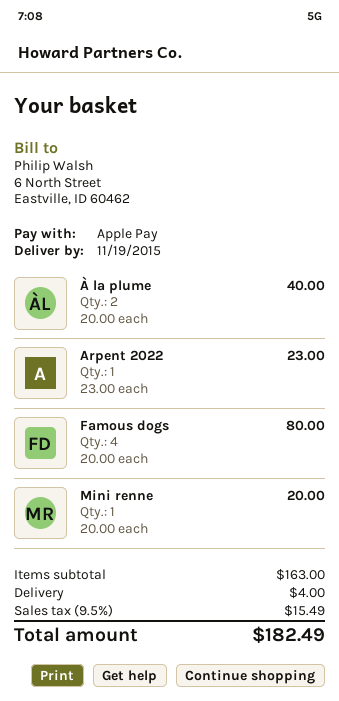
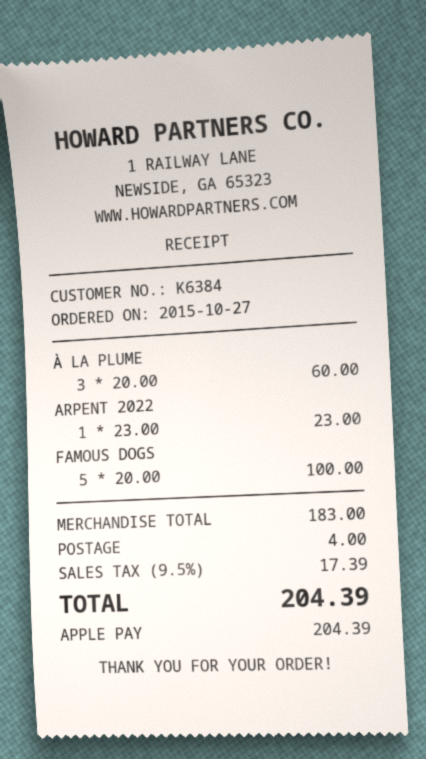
À la plume: 2 x 20.00 = 40.00 -> 3 x 20.00 = 60.00
Famous dogs: 4 x 20.00 = 80.00 -> 5 x 20.00 = 100.00
Mini renne: 1 x 20.00 = 20.00 -> none
subtotal: 163.00 -> 183.00
tax: 9.5% = 15.49 -> 9.5% = 17.39
total: 182.49 -> 204.39

